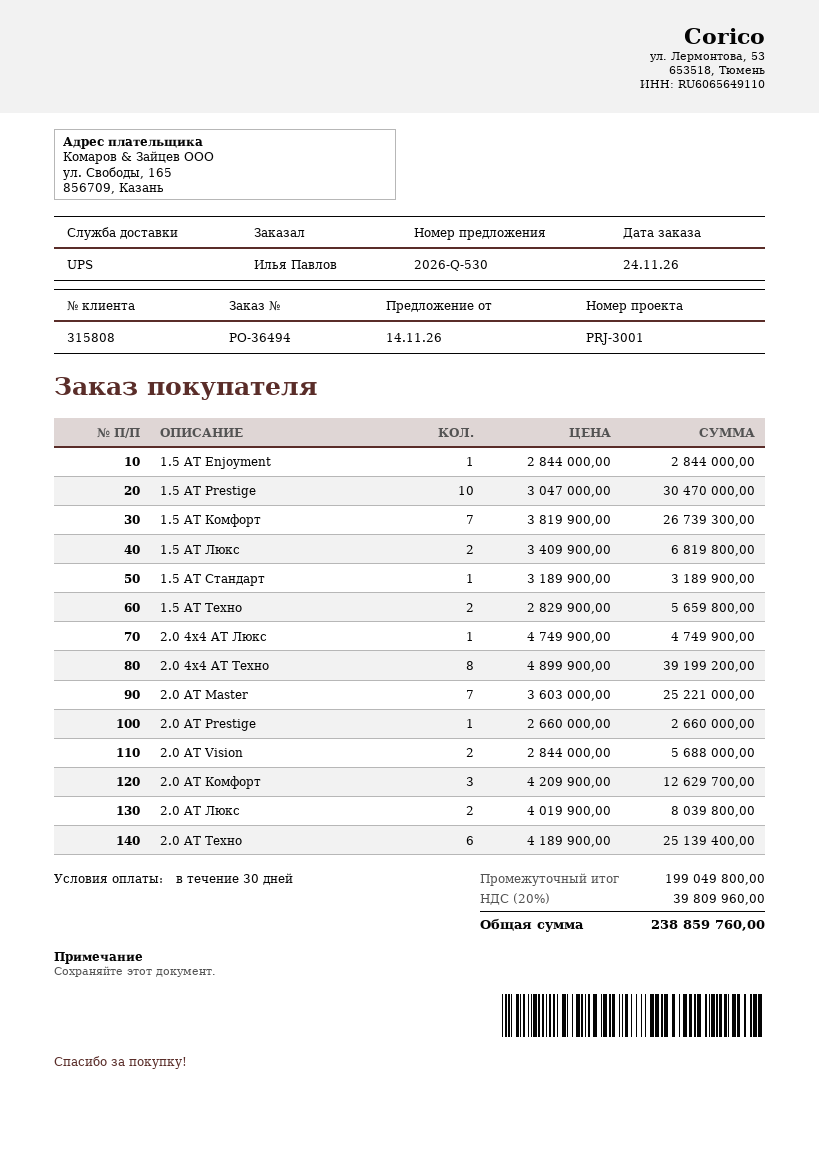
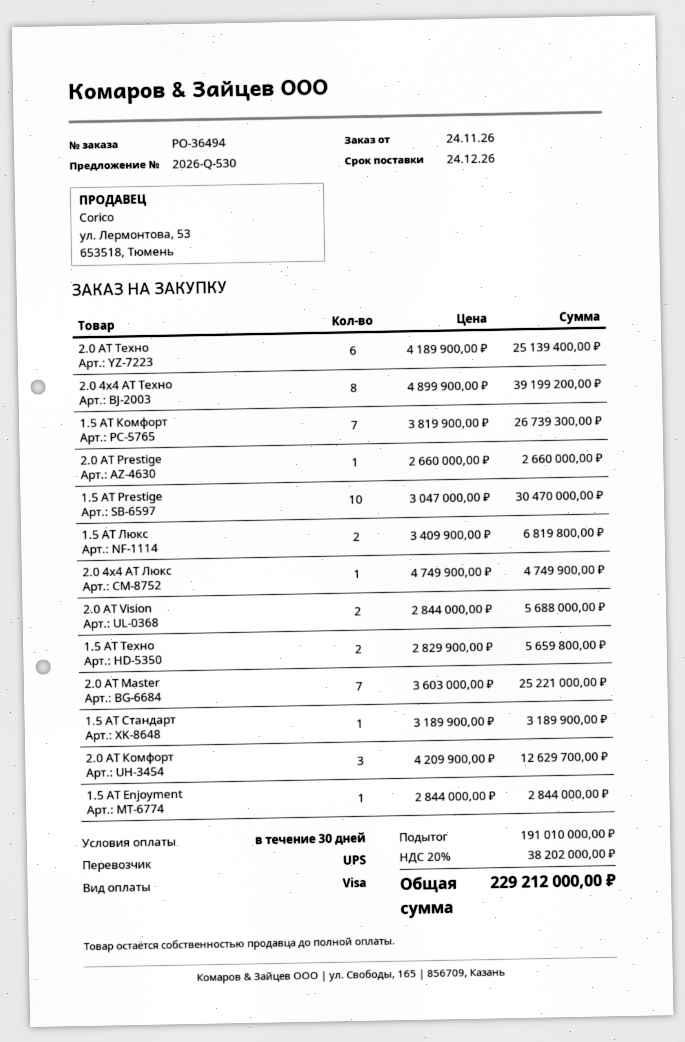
2.0 AT Люкс: 2 x 4019900.00 = 8039800.00 -> none
subtotal: 199049800.00 -> 191010000.00
tax: 20% = 39809960.00 -> 20% = 38202000.00
total: 238859760.00 -> 229212000.00

